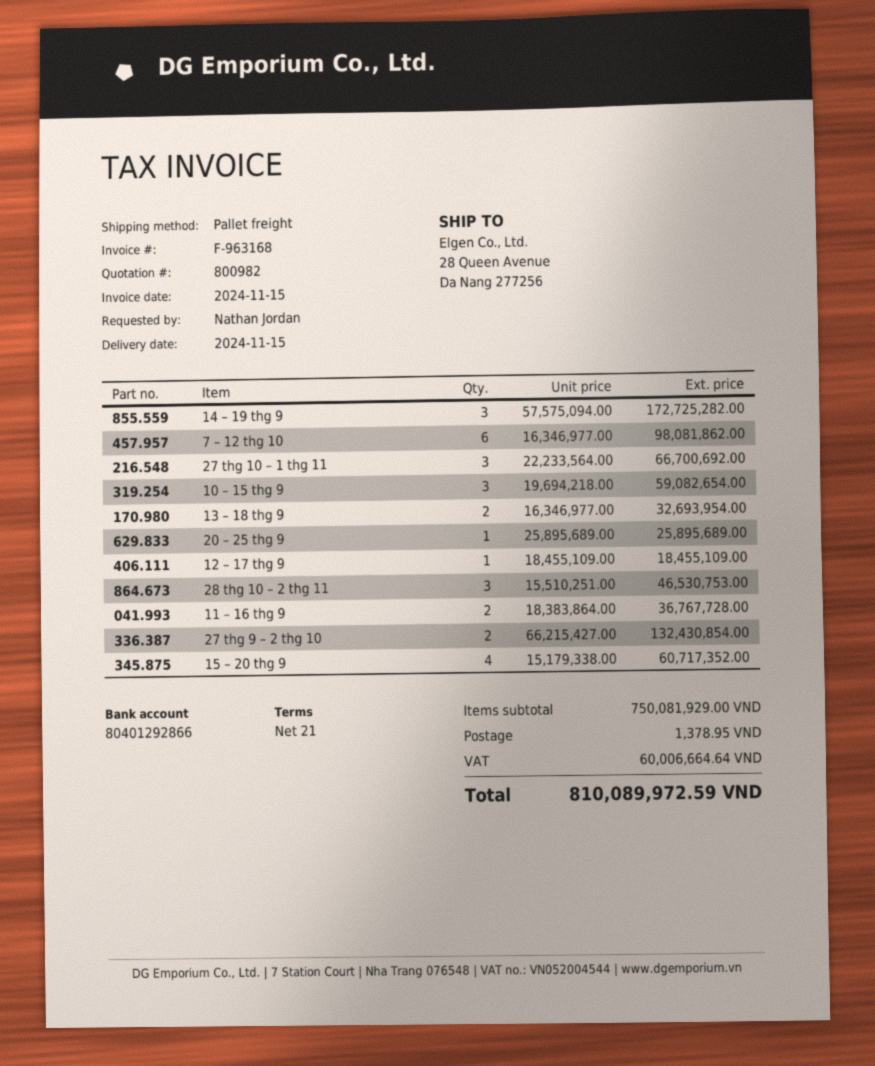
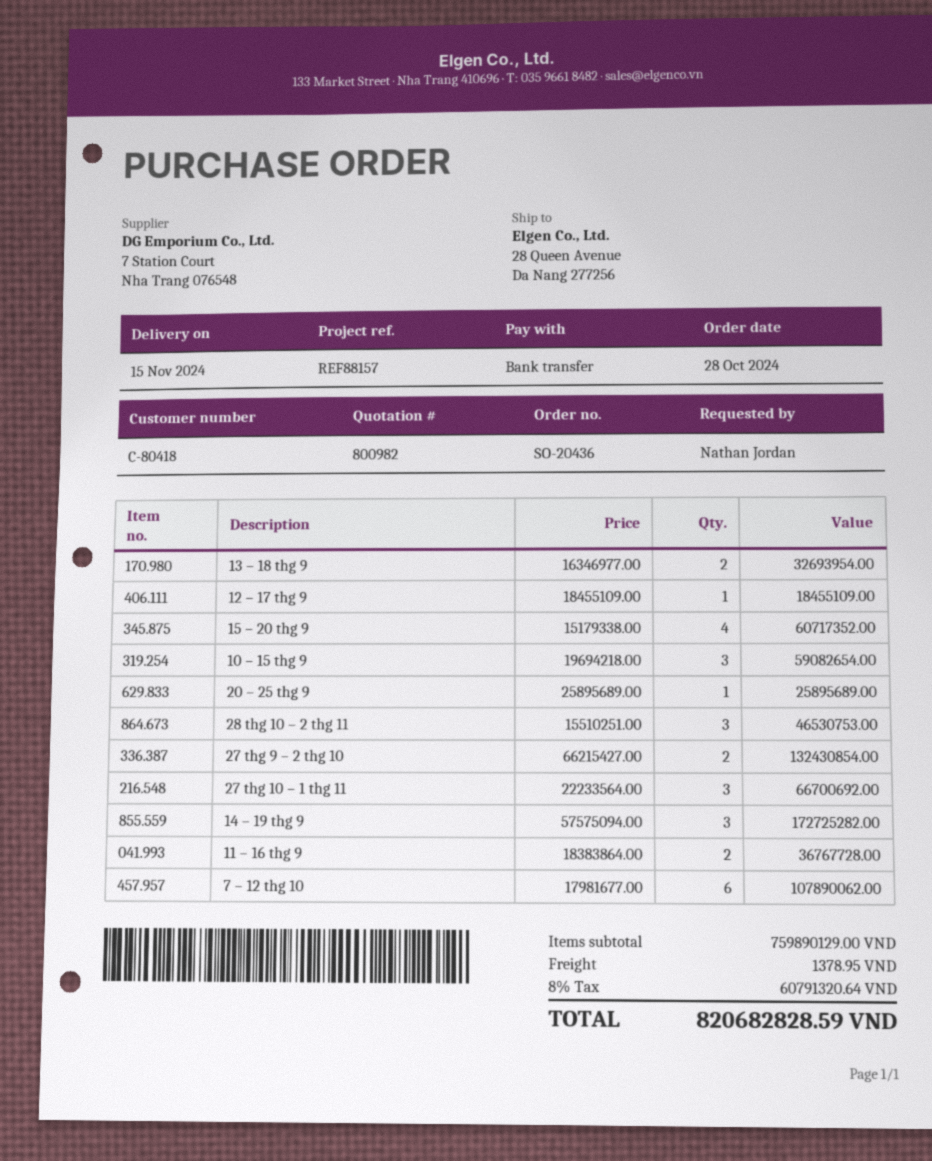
7 – 12 thg 10: 6 x 16346977.00 = 98081862.00 -> 6 x 17981677.00 = 107890062.00
subtotal: 750081929.00 -> 759890129.00
tax: 60006664.64 -> 60791320.64
total: 810089972.59 -> 820682828.59

